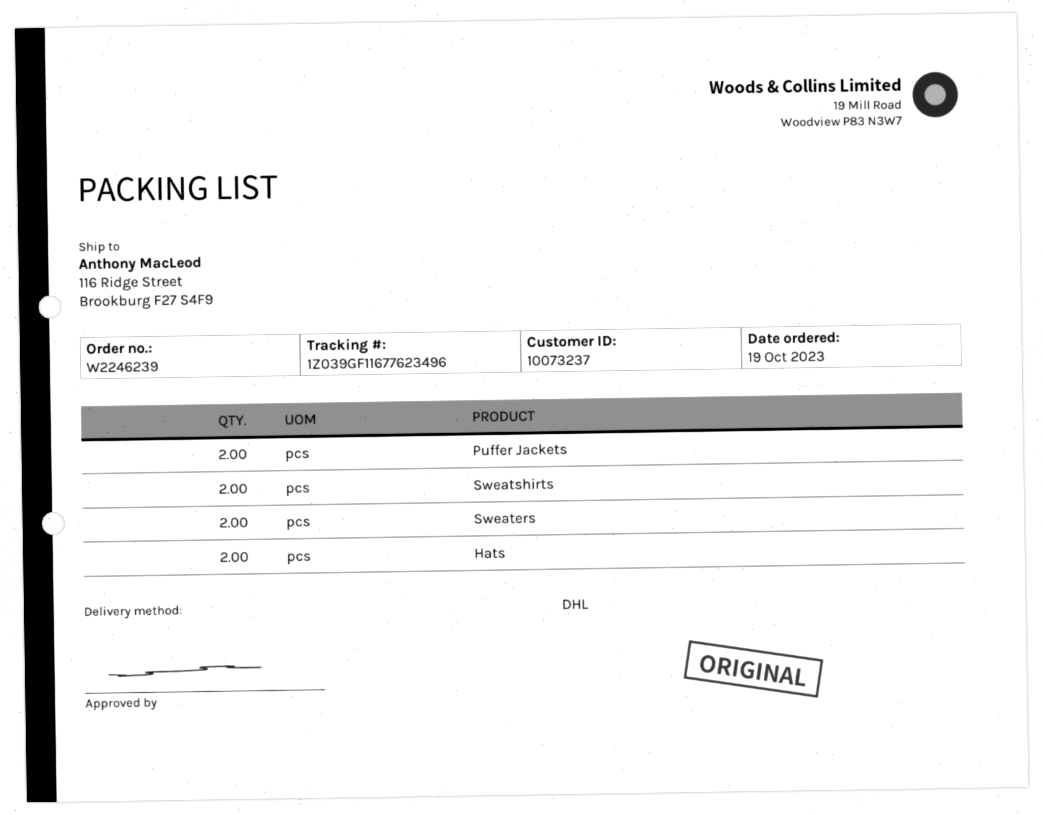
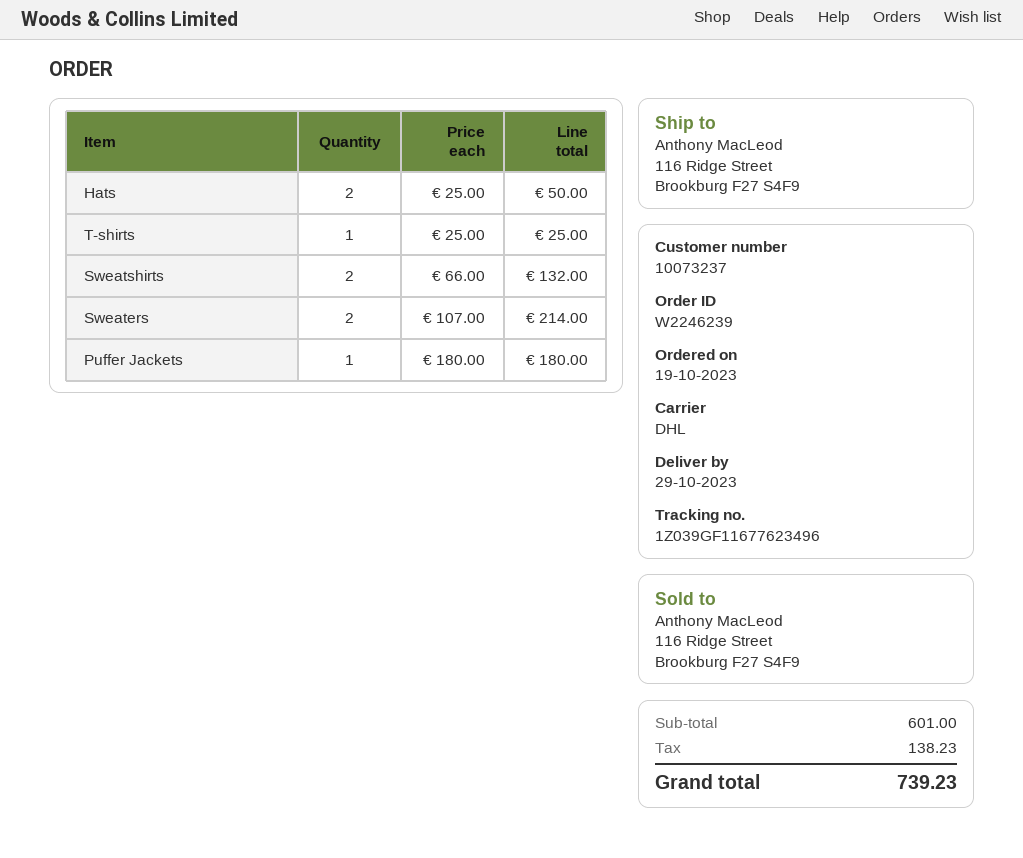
Puffer Jackets: 2 -> 1
T-shirts: none -> 1

